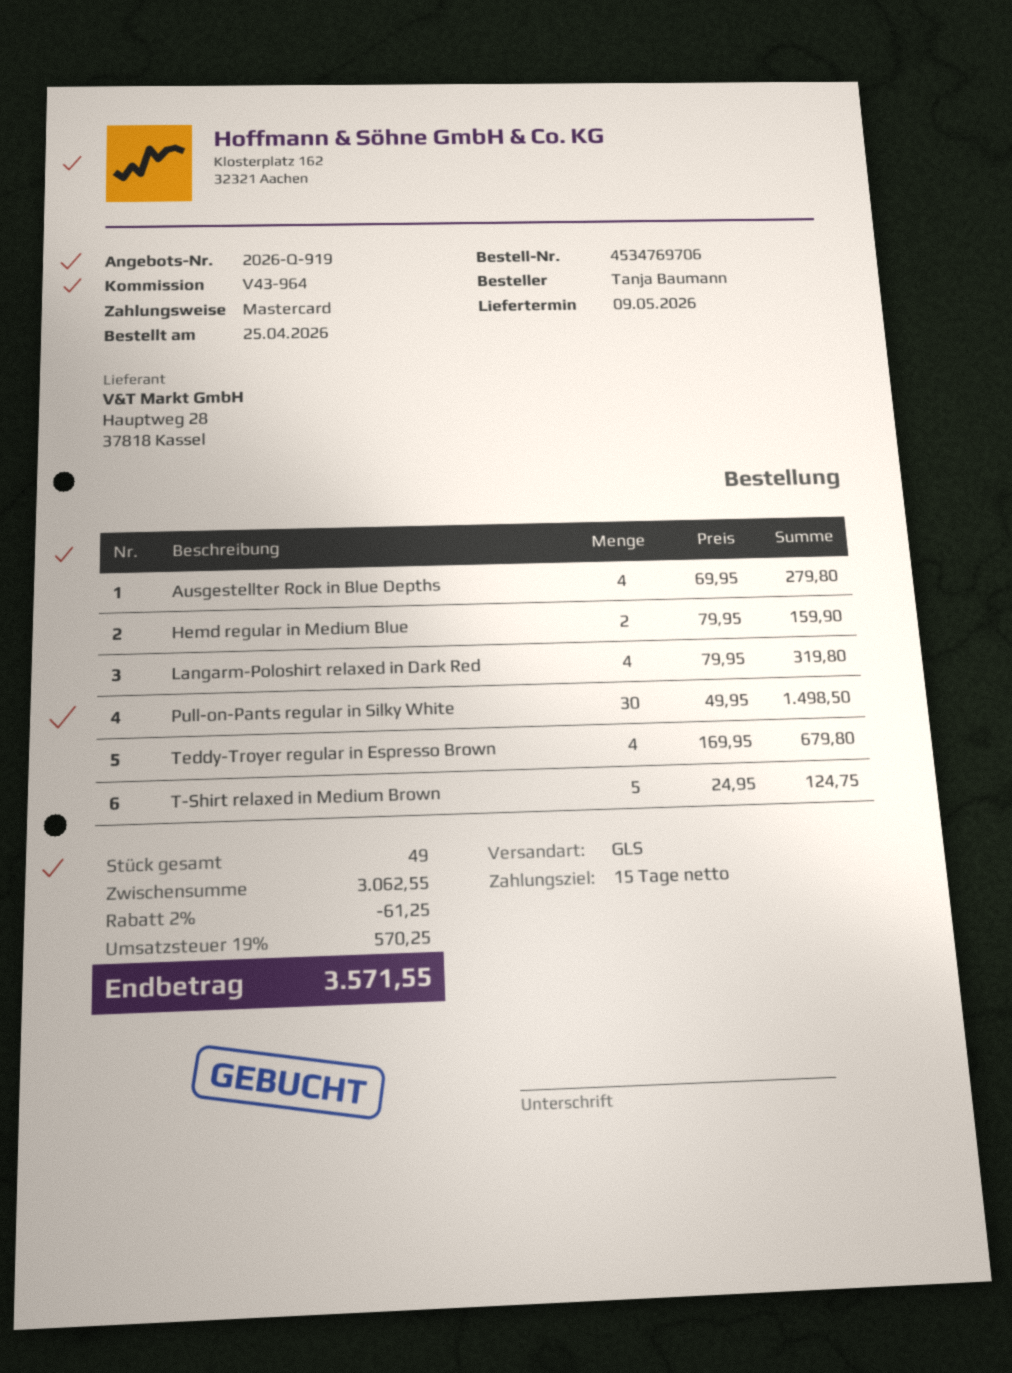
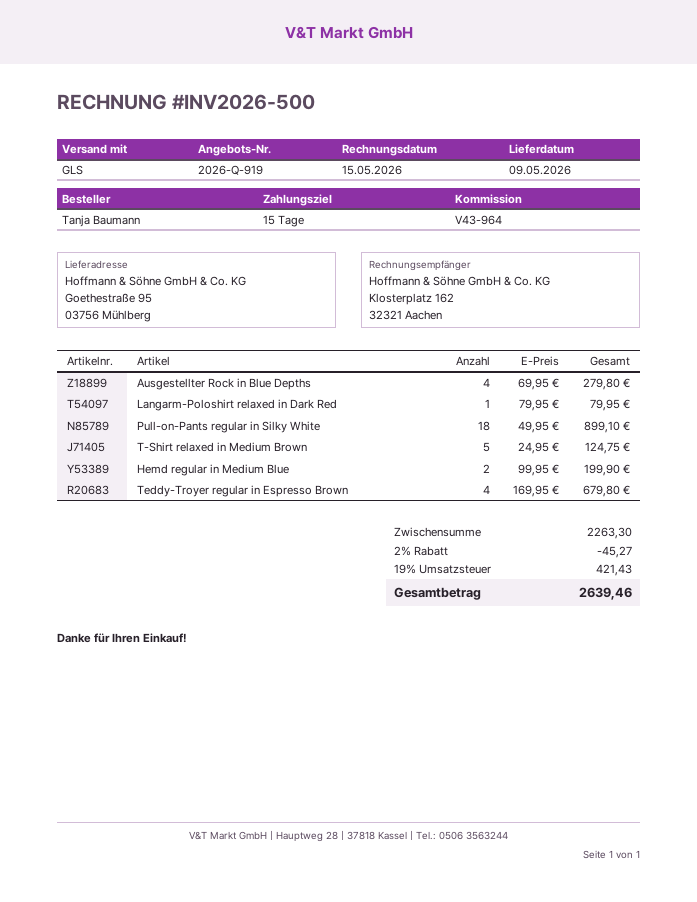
Hemd regular in Medium Blue: 2 x 79.95 = 159.90 -> 2 x 99.95 = 199.90
Langarm-Poloshirt relaxed in Dark Red: 4 x 79.95 = 319.80 -> 1 x 79.95 = 79.95
Pull-on-Pants regular in Silky White: 30 x 49.95 = 1498.50 -> 18 x 49.95 = 899.10
subtotal: 3062.55 -> 2263.30
discount: 2% = 61.25 -> 2% = 45.27
tax: 19% = 570.25 -> 19% = 421.43
total: 3571.55 -> 2639.46

